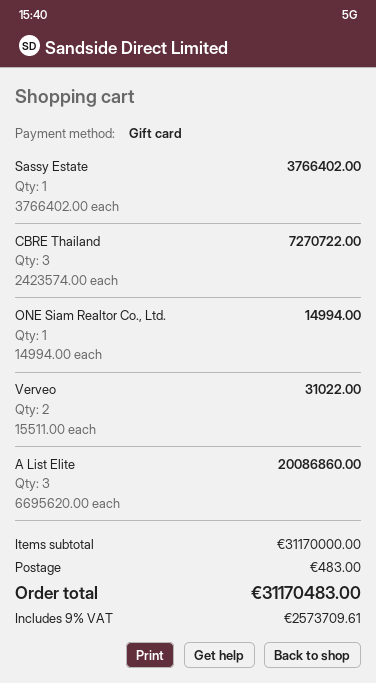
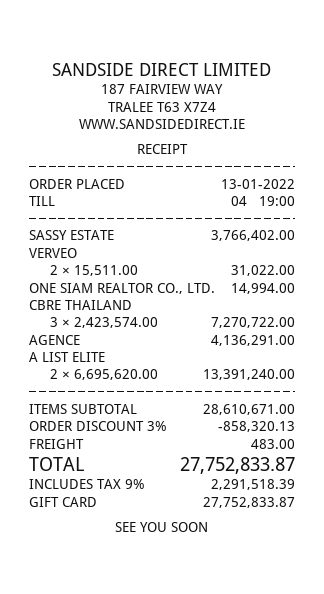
A List Elite: 3 x 6695620.00 = 20086860.00 -> 2 x 6695620.00 = 13391240.00
AGENCE: none -> 1 x 4136291.00 = 4136291.00
subtotal: 31170000.00 -> 28610671.00
discount: none -> 3% = 858320.13
tax: 9% = 2573709.61 -> 9% = 2291518.39
total: 31170483.00 -> 27752833.87

